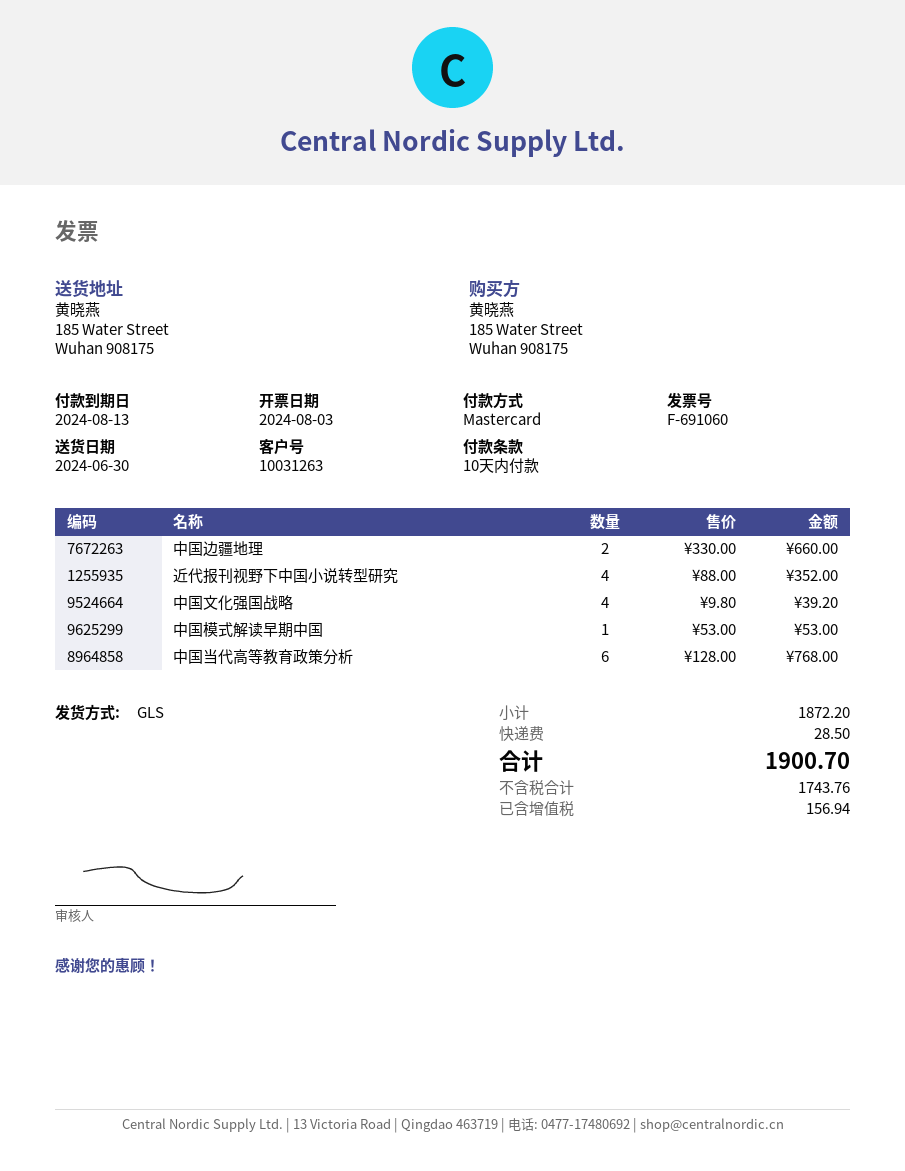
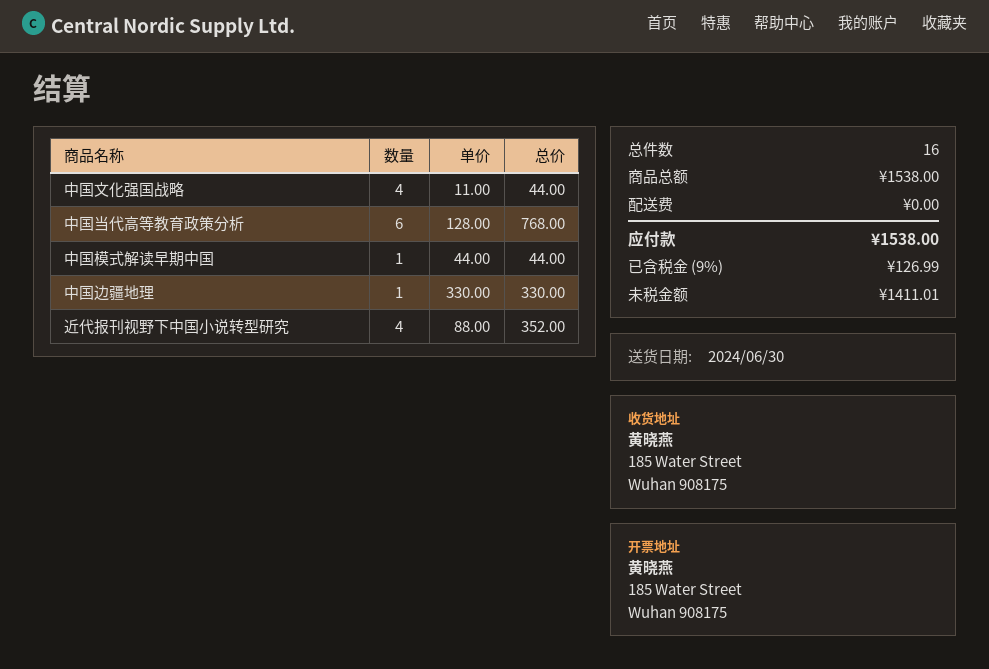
中国边疆地理: 2 x 330.00 = 660.00 -> 1 x 330.00 = 330.00
中国文化强国战略: 4 x 9.80 = 39.20 -> 4 x 11.00 = 44.00
中国模式解读早期中国: 1 x 53.00 = 53.00 -> 1 x 44.00 = 44.00
subtotal: 1872.20 -> 1538.00
shipping: 28.50 -> 0.00
net: 1743.76 -> 1411.01
tax: 156.94 -> 126.99
total: 1900.70 -> 1538.00

